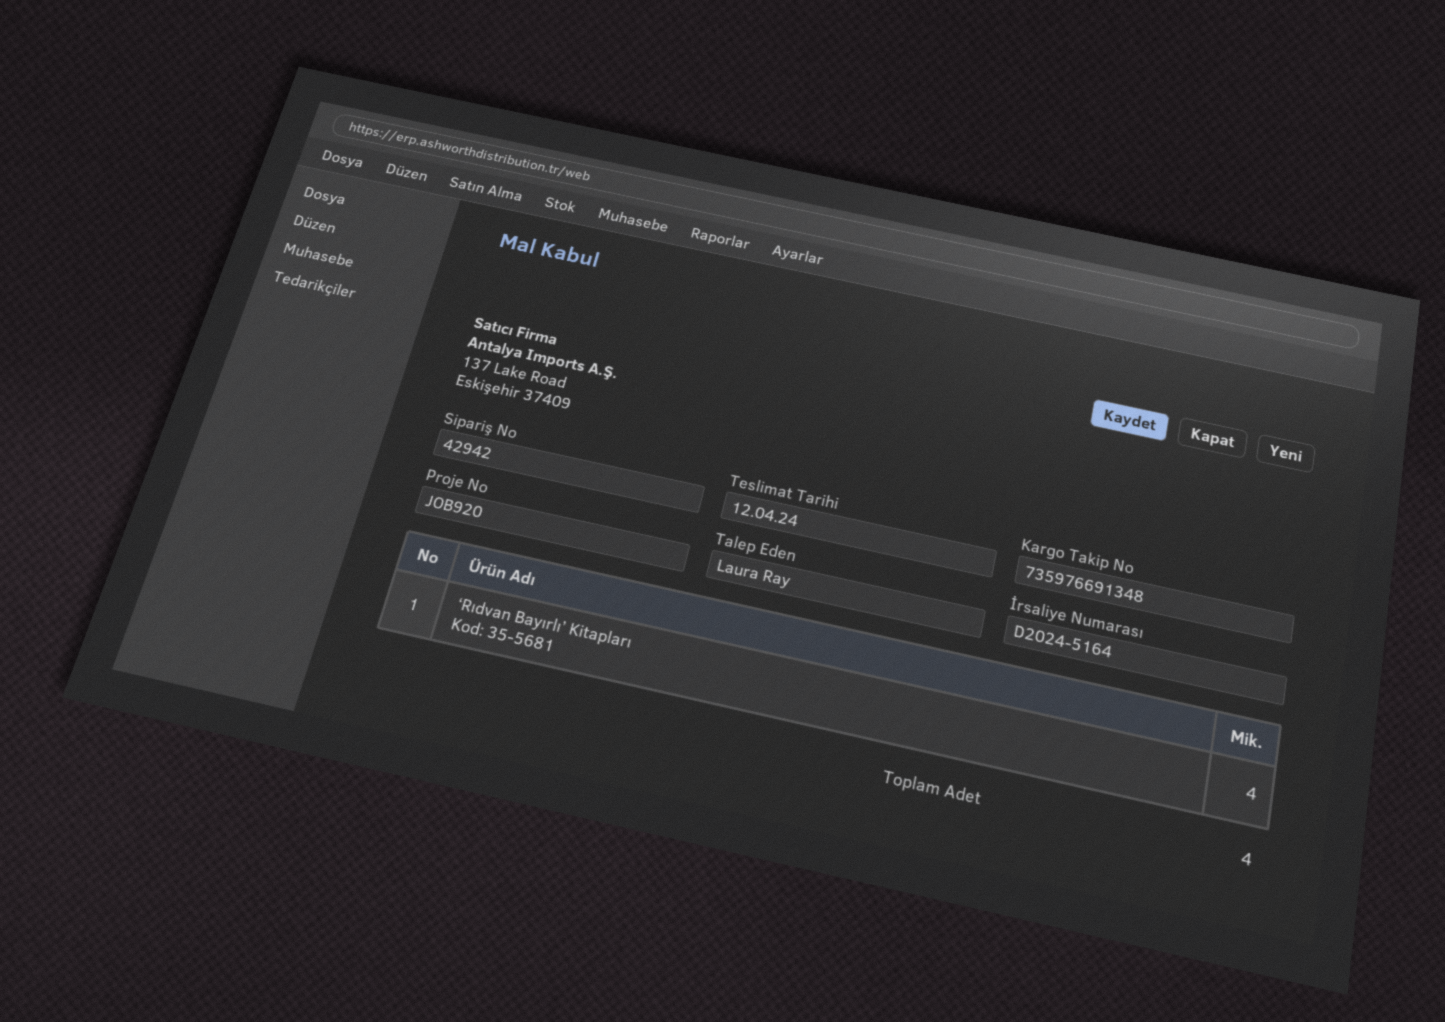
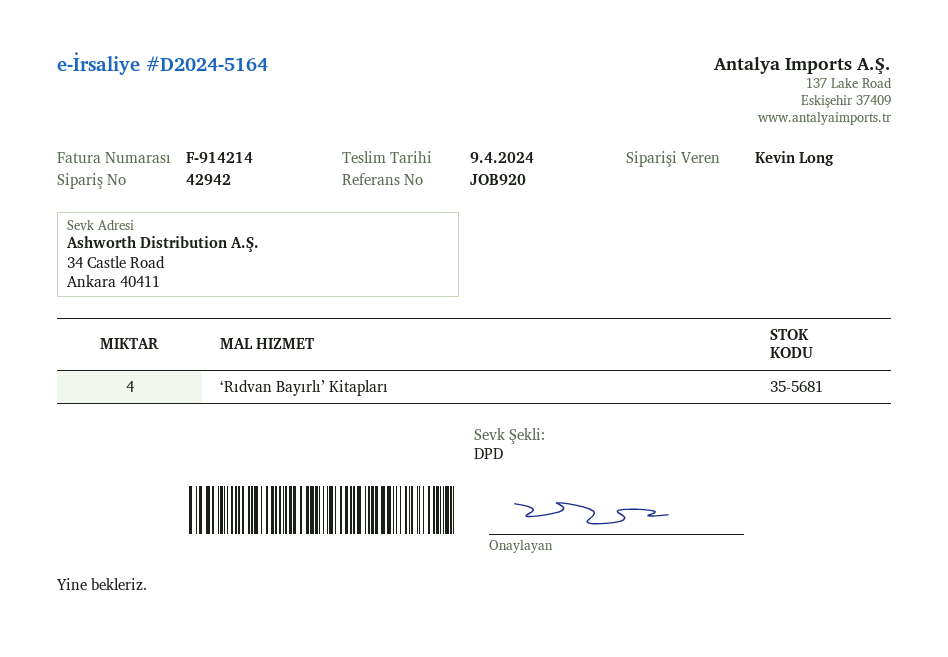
delivery date: 2024-04-12 -> 2024-04-09
ordered by: Laura Ray -> Kevin Long

